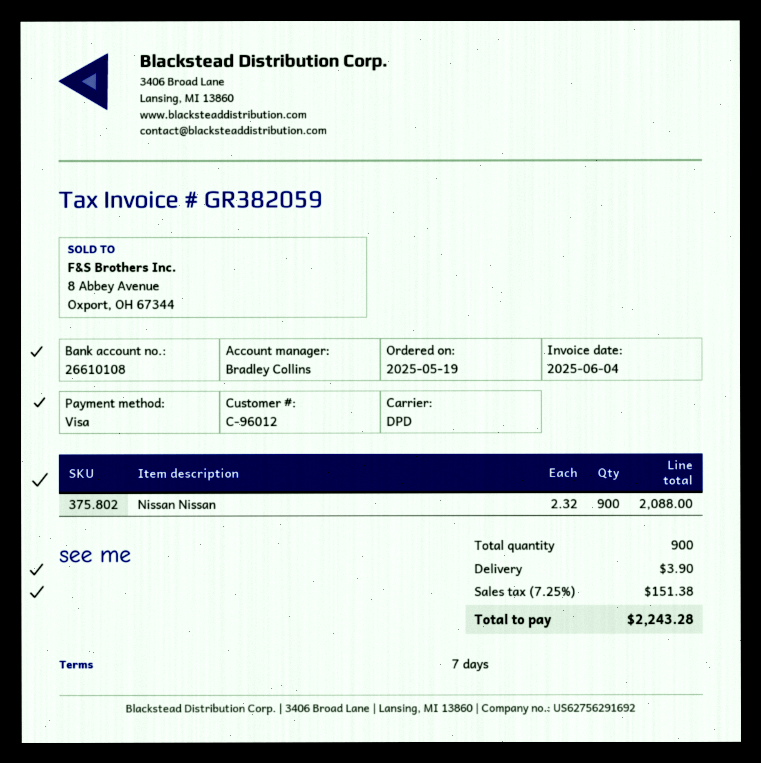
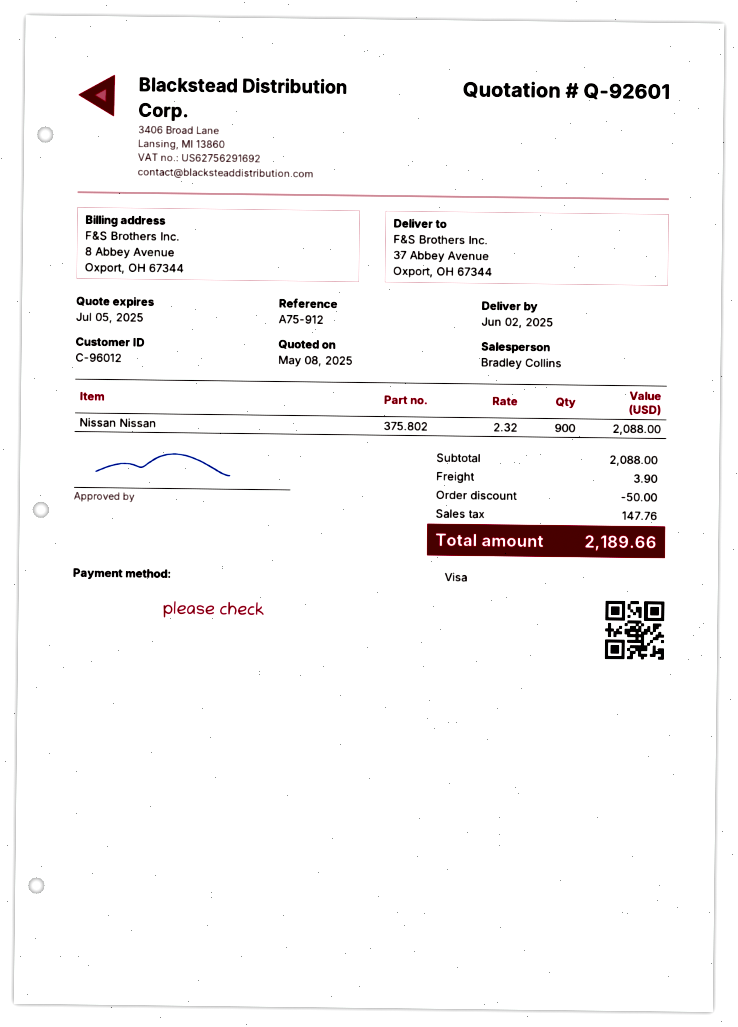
discount: none -> 50.00
tax: 151.38 -> 147.76
total: 2243.28 -> 2189.66

